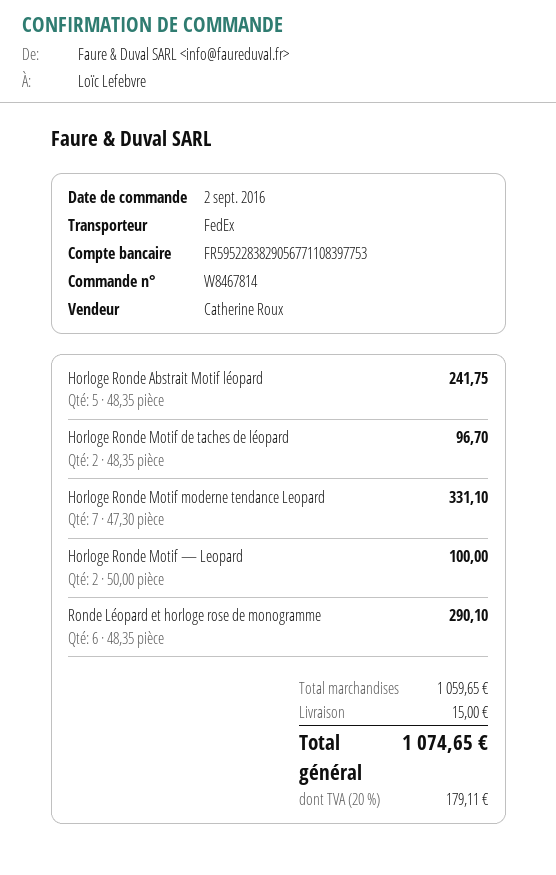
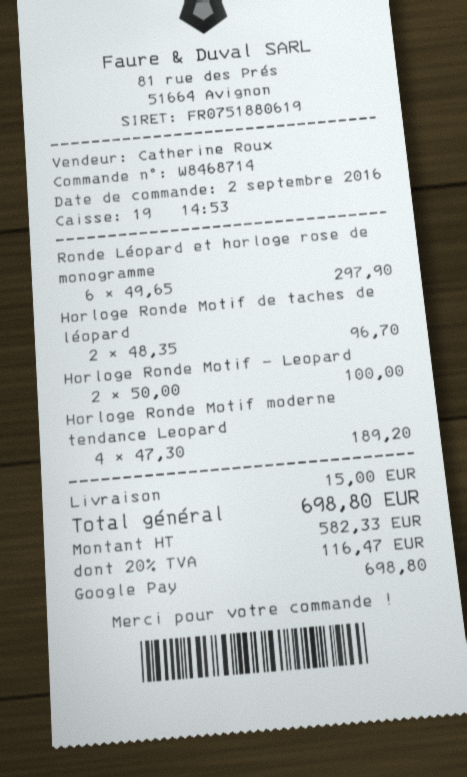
order number: W8467814 -> W8468714
Horloge Ronde Abstrait Motif léopard: 5 x 48.35 = 241.75 -> none
Horloge Ronde Motif moderne tendance Leopard: 7 x 47.30 = 331.10 -> 4 x 47.30 = 189.20
Ronde Léopard et horloge rose de monogramme: 6 x 48.35 = 290.10 -> 6 x 49.65 = 297.90
tax: 20% = 179.11 -> 20% = 116.47
total: 1074.65 -> 698.80

